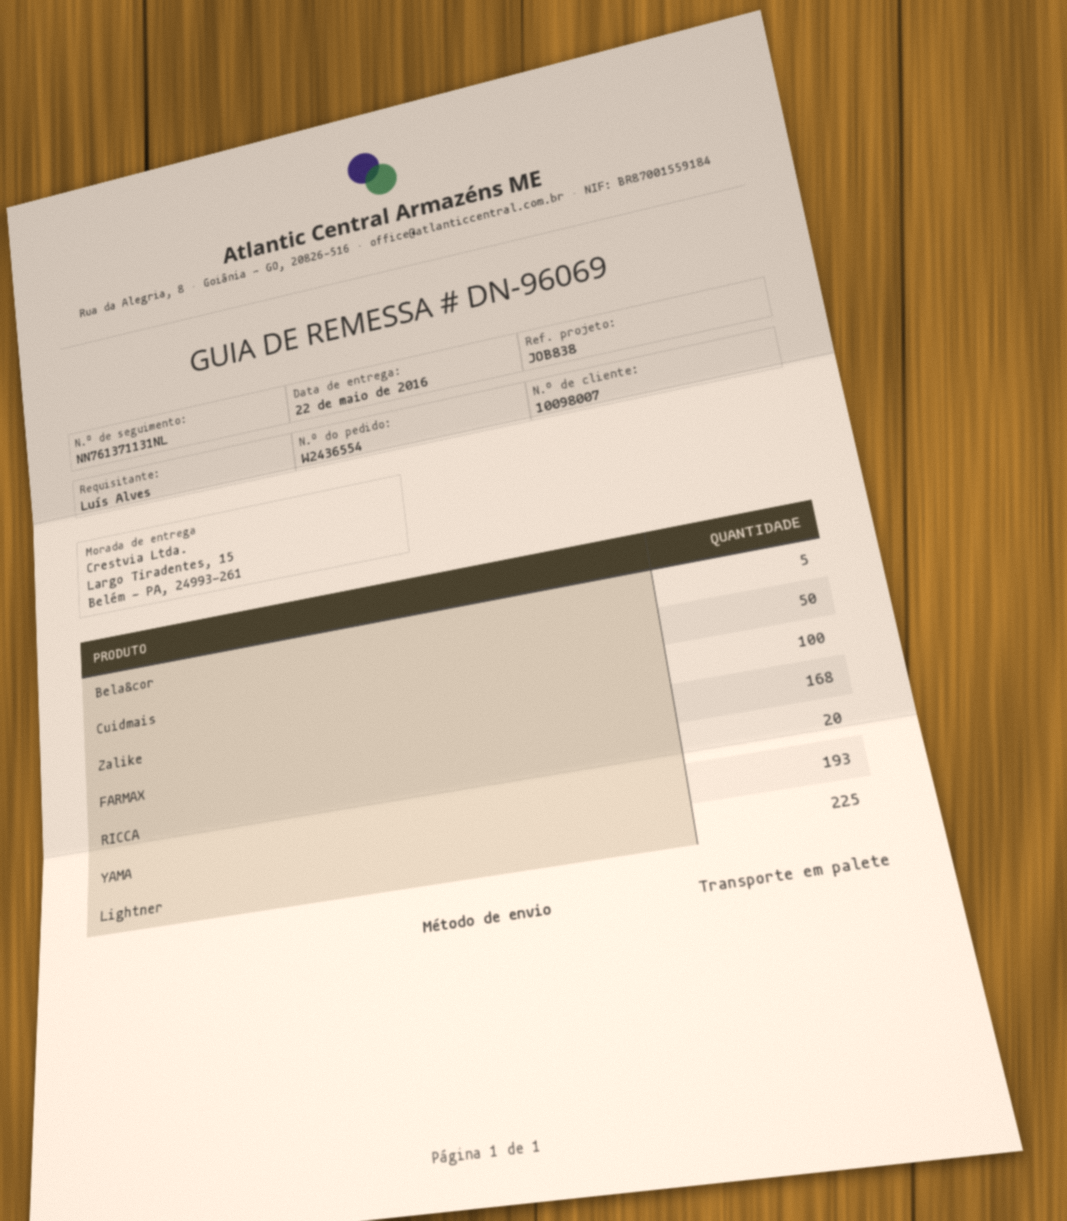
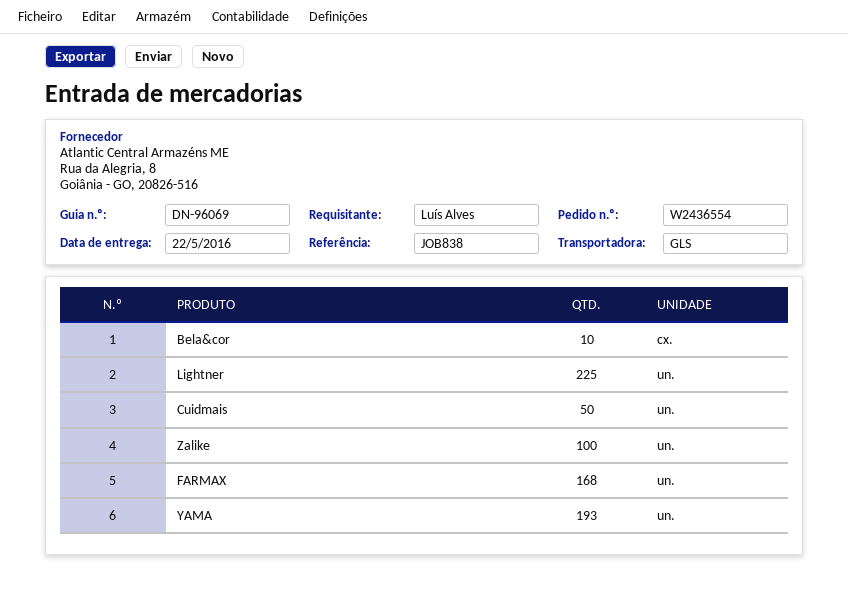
shipping method: pallet freight -> GLS
Bela&cor: 5 -> 10
RICCA: 20 -> none

